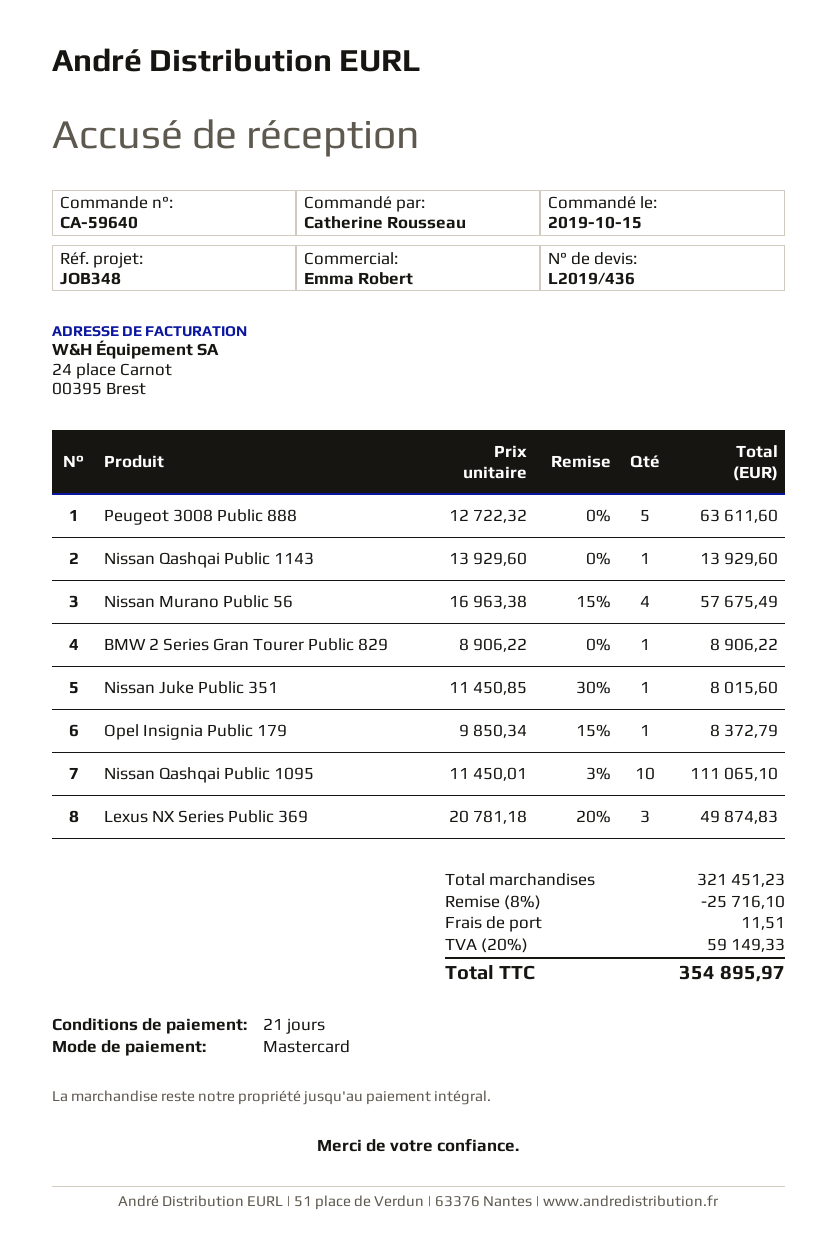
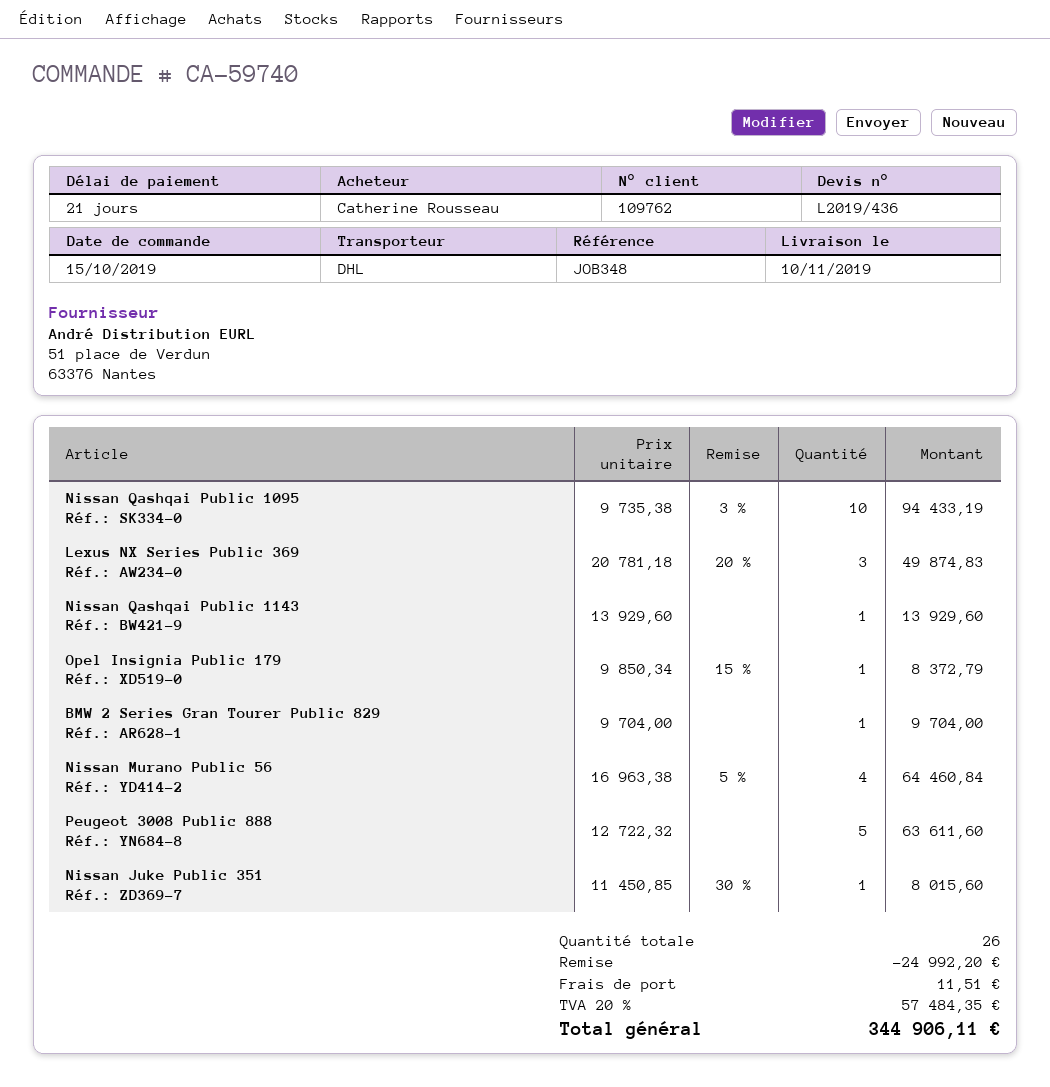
order number: CA-59640 -> CA-59740
Nissan Murano Public 56: 4 x 16963.38 - 15% = 57675.49 -> 4 x 16963.38 - 5% = 64460.84
BMW 2 Series Gran Tourer Public 829: 1 x 8906.22 = 8906.22 -> 1 x 9704.00 = 9704.00
Nissan Qashqai Public 1095: 10 x 11450.01 - 3% = 111065.10 -> 10 x 9735.38 - 3% = 94433.19
discount: 25716.10 -> 24992.20
tax: 20% = 59149.33 -> 20% = 57484.35
total: 354895.97 -> 344906.11

